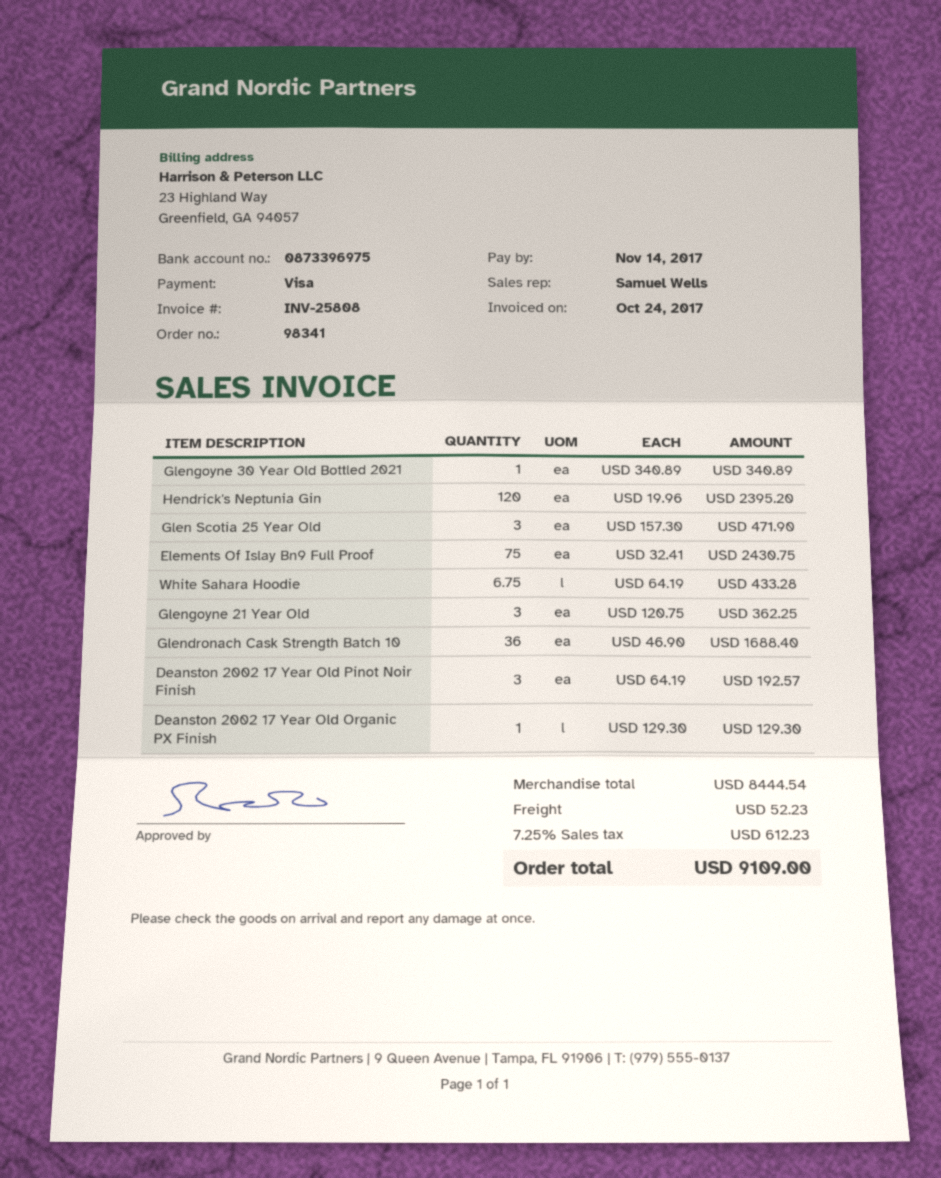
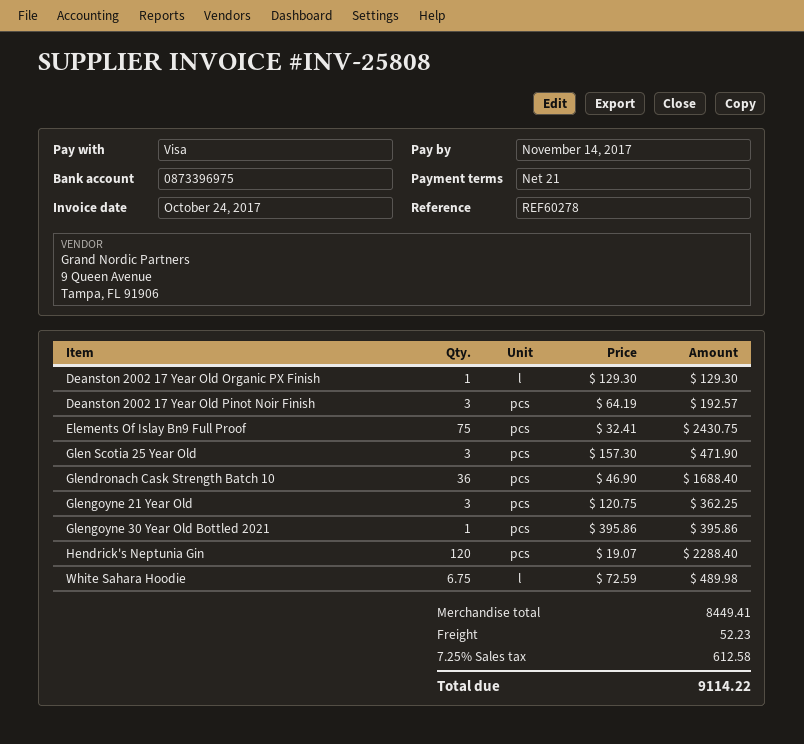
Glengoyne 30 Year Old Bottled 2021: 1 x 340.89 = 340.89 -> 1 x 395.86 = 395.86
Hendrick's Neptunia Gin: 120 x 19.96 = 2395.20 -> 120 x 19.07 = 2288.40
White Sahara Hoodie: 6.75 x 64.19 = 433.28 -> 6.75 x 72.59 = 489.98
subtotal: 8444.54 -> 8449.41
tax: 7.25% = 612.23 -> 7.25% = 612.58
total: 9109.00 -> 9114.22

